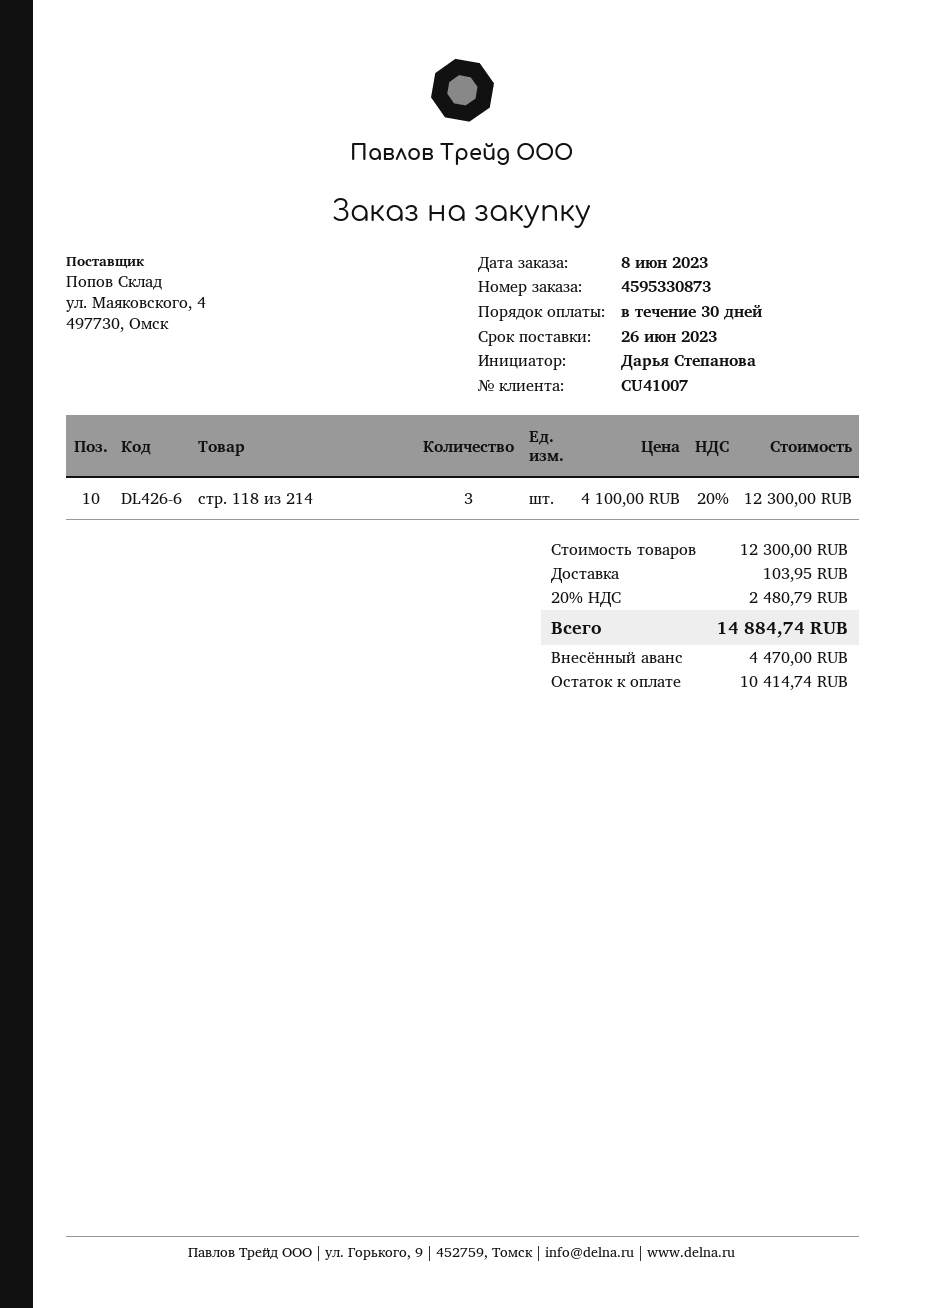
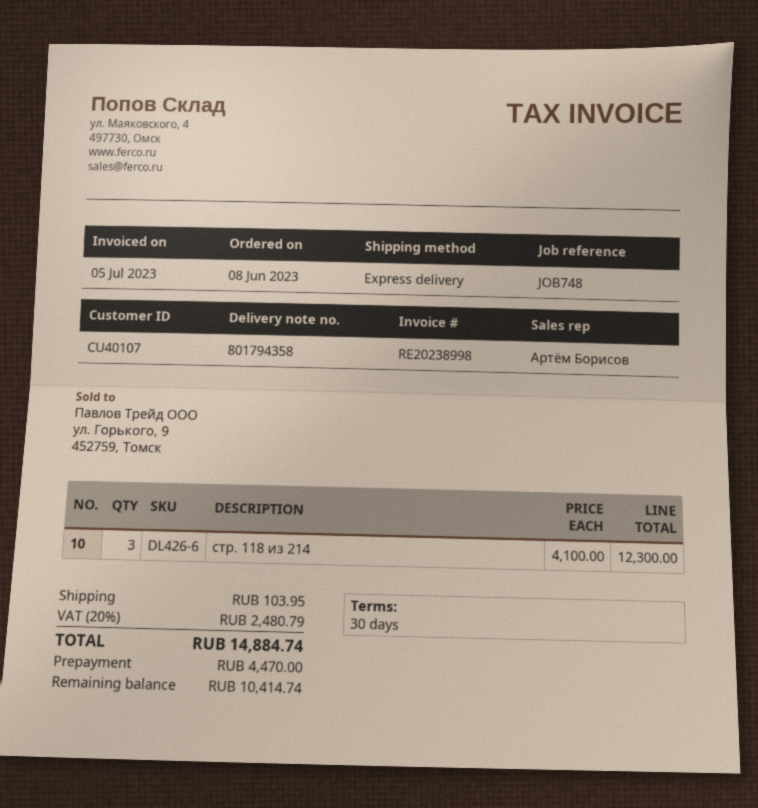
customer number: CU41007 -> CU40107

